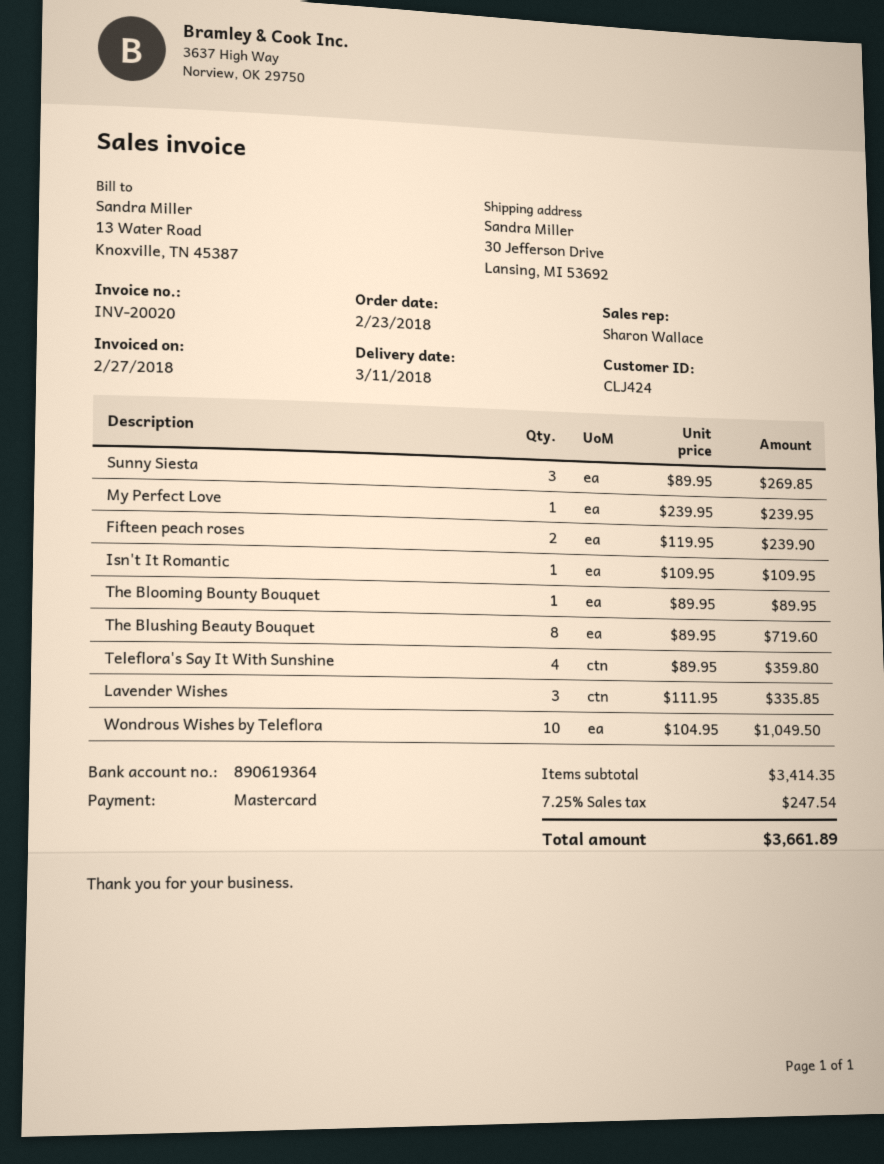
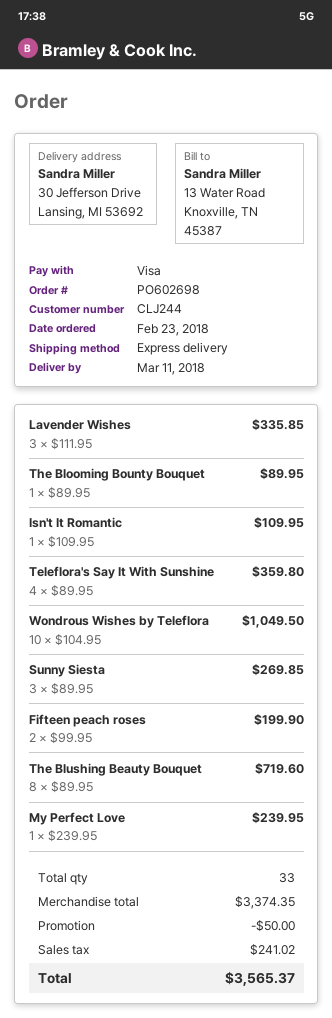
customer number: CLJ424 -> CLJ244
payment method: Mastercard -> Visa
Fifteen peach roses: 2 x 119.95 = 239.90 -> 2 x 99.95 = 199.90
subtotal: 3414.35 -> 3374.35
discount: none -> 50.00
tax: 247.54 -> 241.02
total: 3661.89 -> 3565.37

